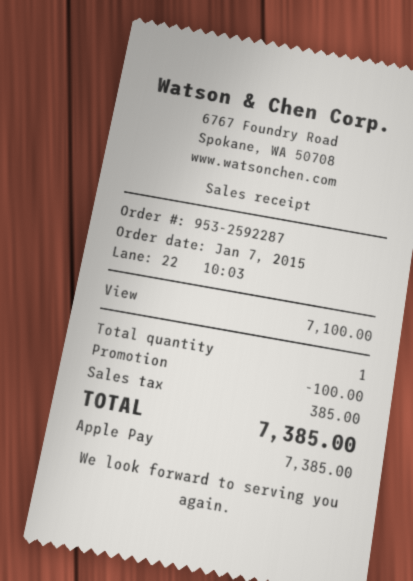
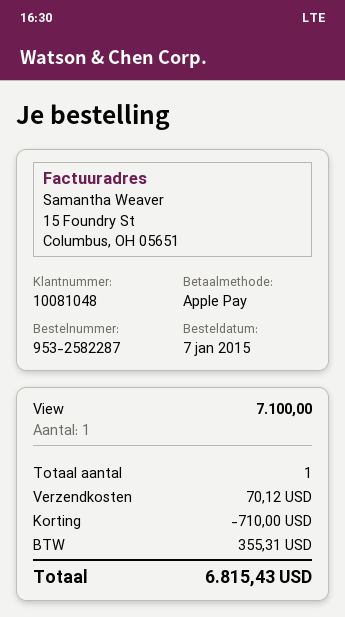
order number: 953-2592287 -> 953-2582287
discount: 100.00 -> 710.00
shipping: none -> 70.12
tax: 385.00 -> 355.31
total: 7385.00 -> 6815.43

